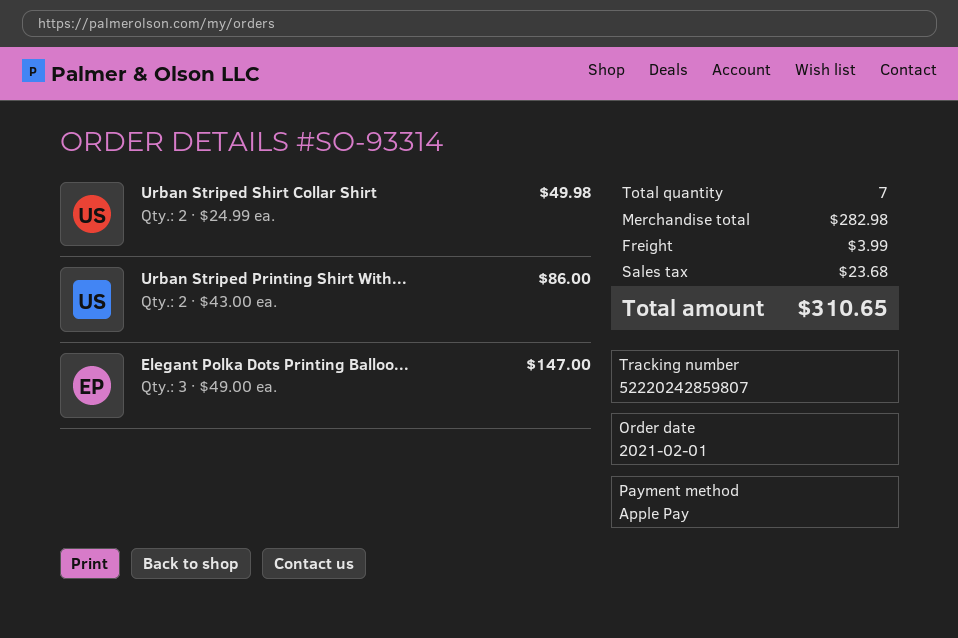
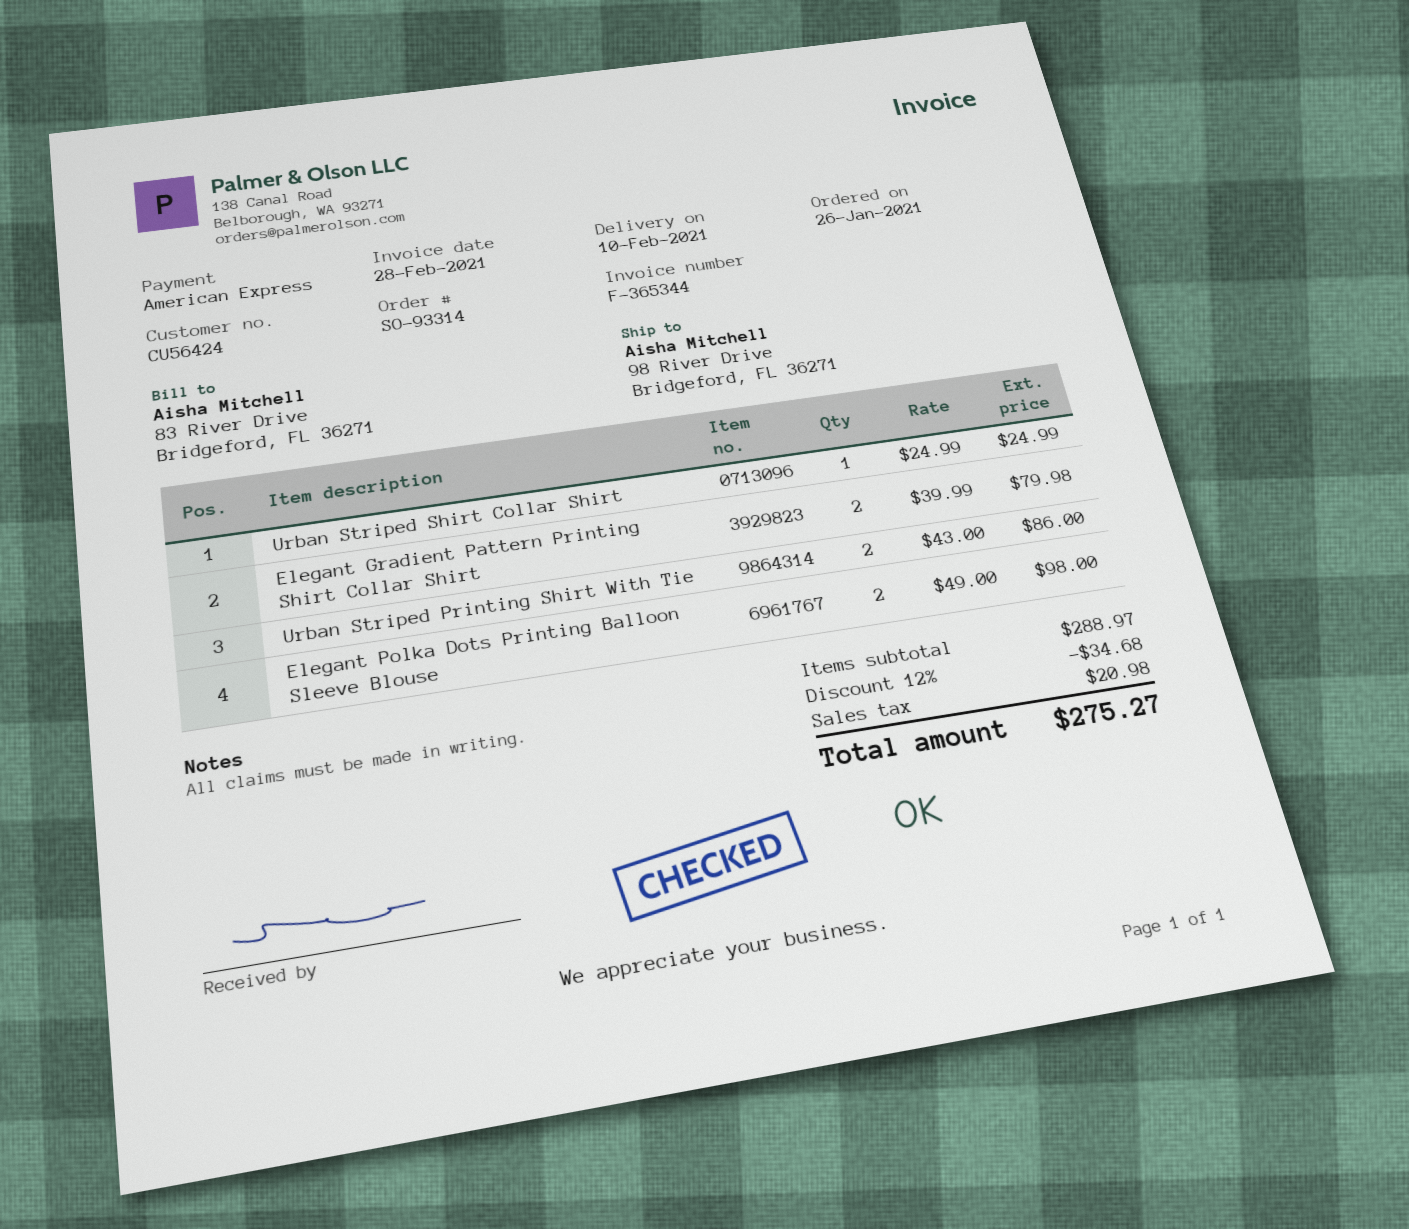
order date: 2021-02-01 -> 2021-01-26
payment method: Apple Pay -> American Express
Urban Striped Shirt Collar Shirt: 2 x 24.99 = 49.98 -> 1 x 24.99 = 24.99
Elegant Polka Dots Printing Balloo...: 3 x 49.00 = 147.00 -> 2 x 49.00 = 98.00
Elegant Gradient Pattern Printing Shirt Collar Shirt: none -> 2 x 39.99 = 79.98
subtotal: 282.98 -> 288.97
discount: none -> 12% = 34.68
shipping: 3.99 -> none
tax: 23.68 -> 20.98
total: 310.65 -> 275.27

